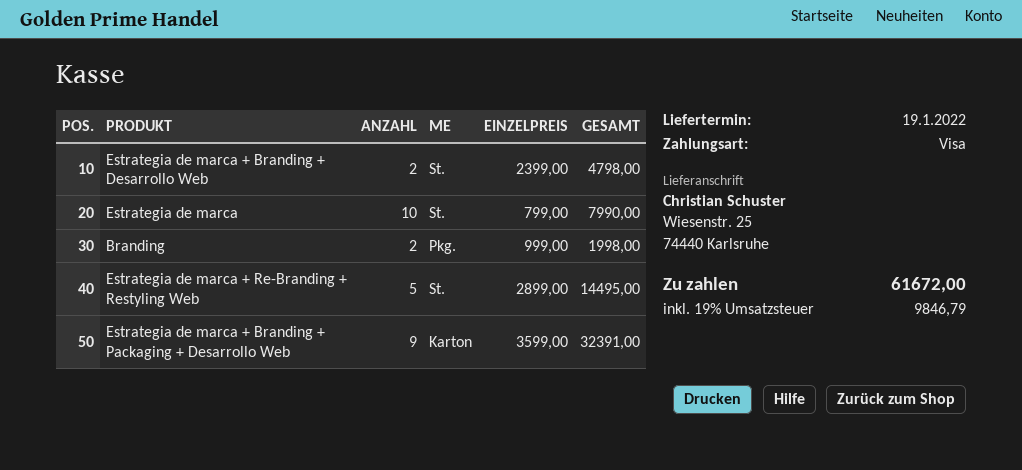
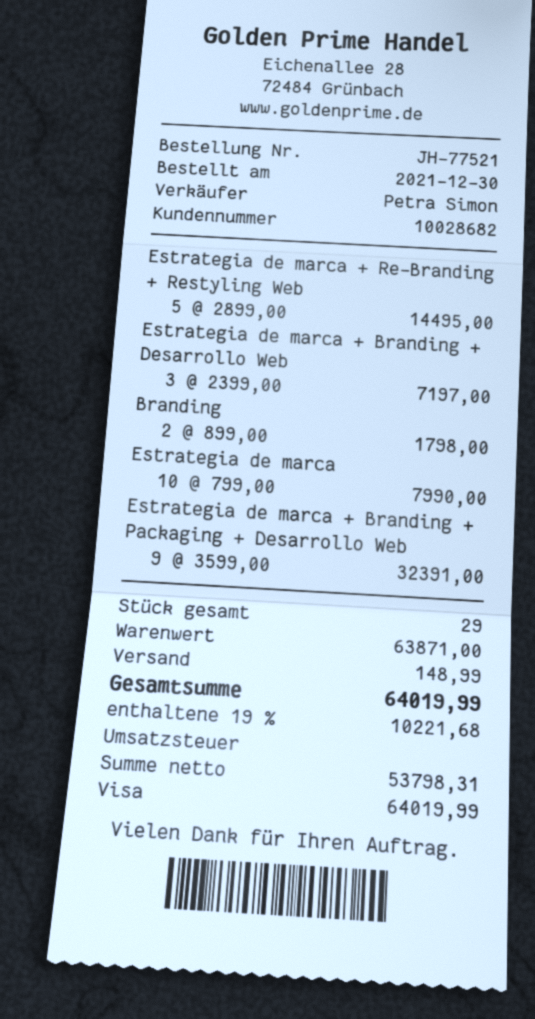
Estrategia de marca + Branding + Desarrollo Web: 2 x 2399.00 = 4798.00 -> 3 x 2399.00 = 7197.00
Branding: 2 x 999.00 = 1998.00 -> 2 x 899.00 = 1798.00
shipping: none -> 148.99
tax: 19% = 9846.79 -> 19% = 10221.68
total: 61672.00 -> 64019.99

